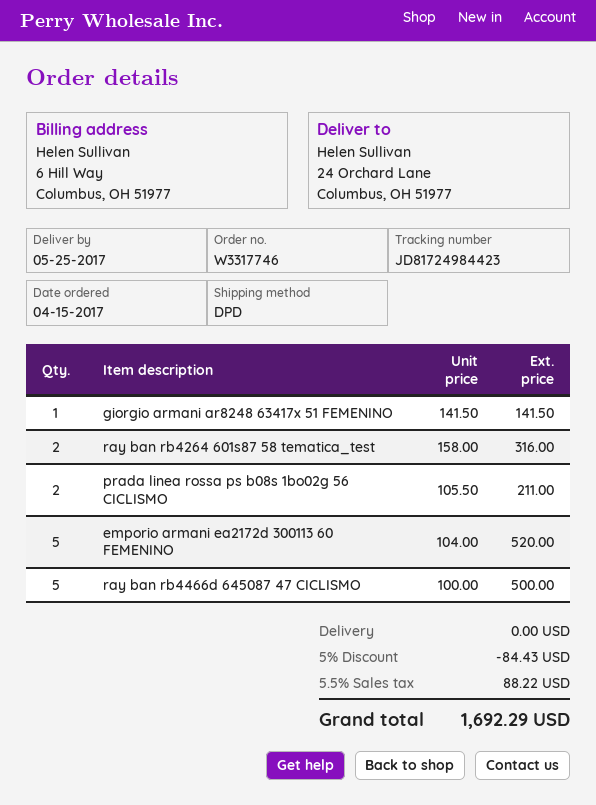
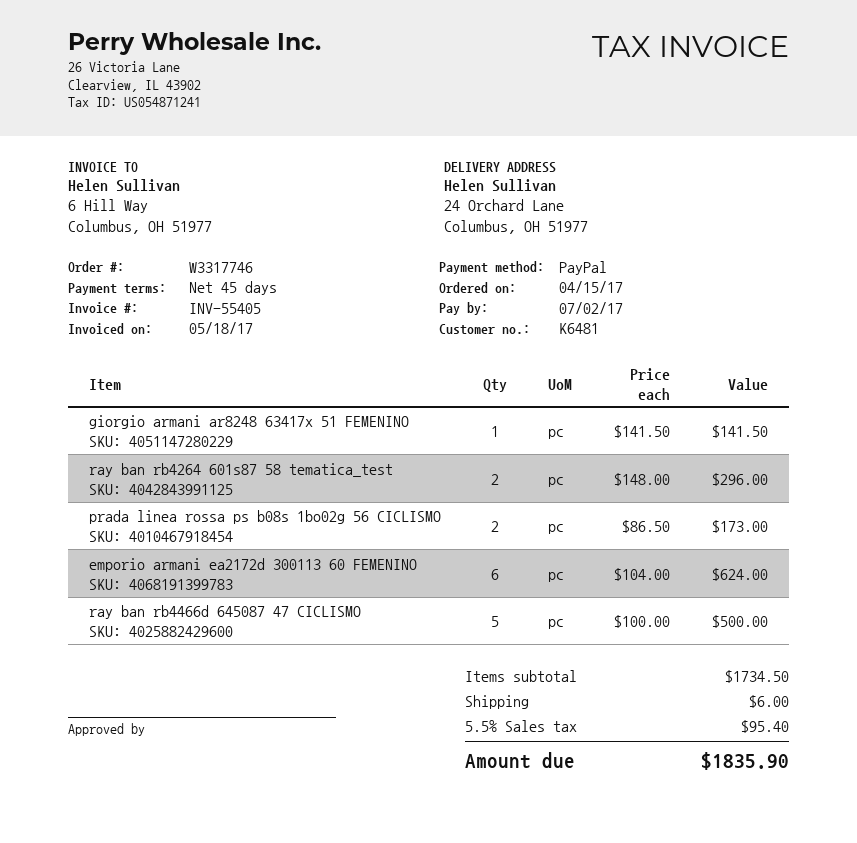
ray ban rb4264 601s87 58 tematica_test: 2 x 158.00 = 316.00 -> 2 x 148.00 = 296.00
prada linea rossa ps b08s 1bo02g 56 CICLISMO: 2 x 105.50 = 211.00 -> 2 x 86.50 = 173.00
emporio armani ea2172d 300113 60 FEMENINO: 5 x 104.00 = 520.00 -> 6 x 104.00 = 624.00
discount: 5% = 84.43 -> none
shipping: 0.00 -> 6.00
tax: 5.5% = 88.22 -> 5.5% = 95.40
total: 1692.29 -> 1835.90

